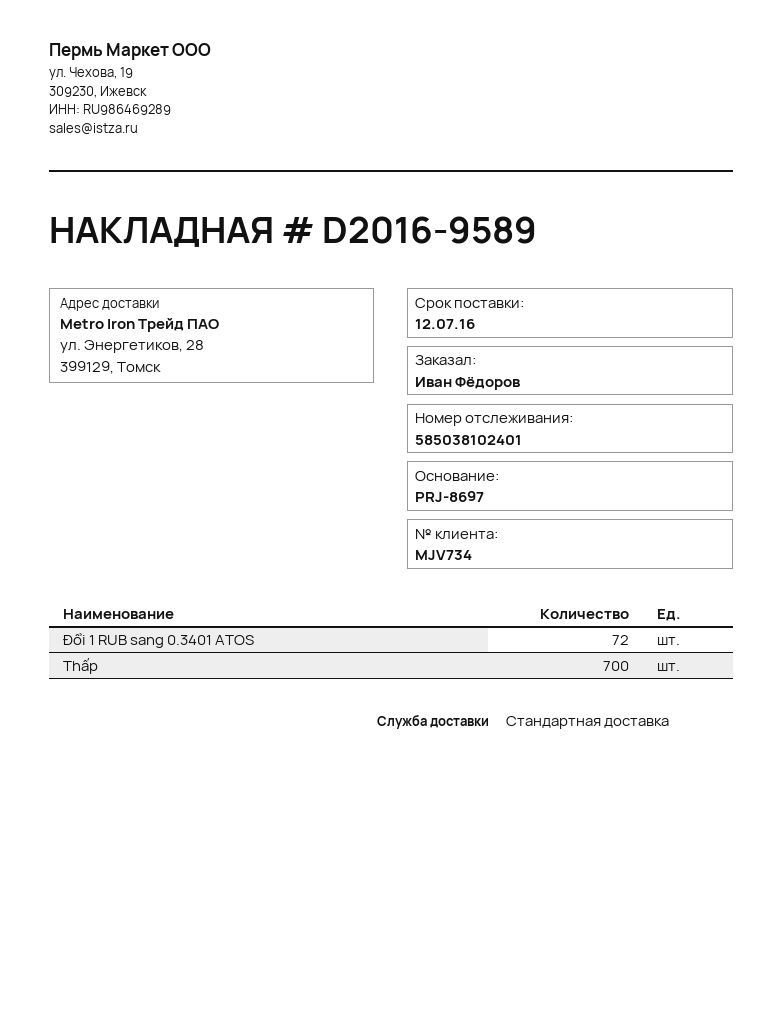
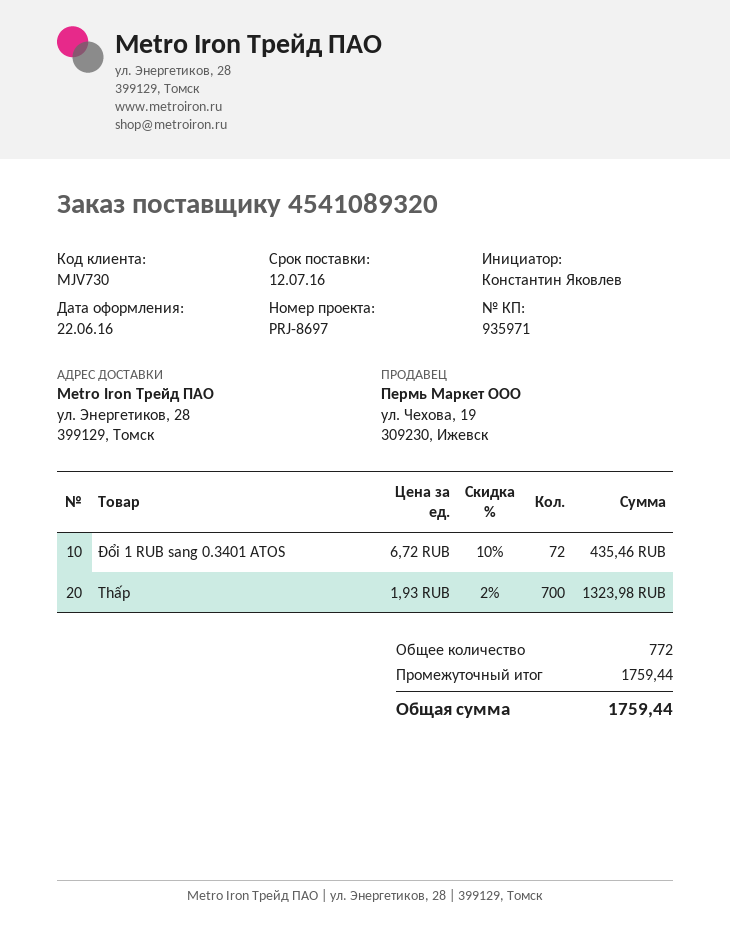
customer number: MJV734 -> MJV730
ordered by: Иван Фёдоров -> Константин Яковлев

